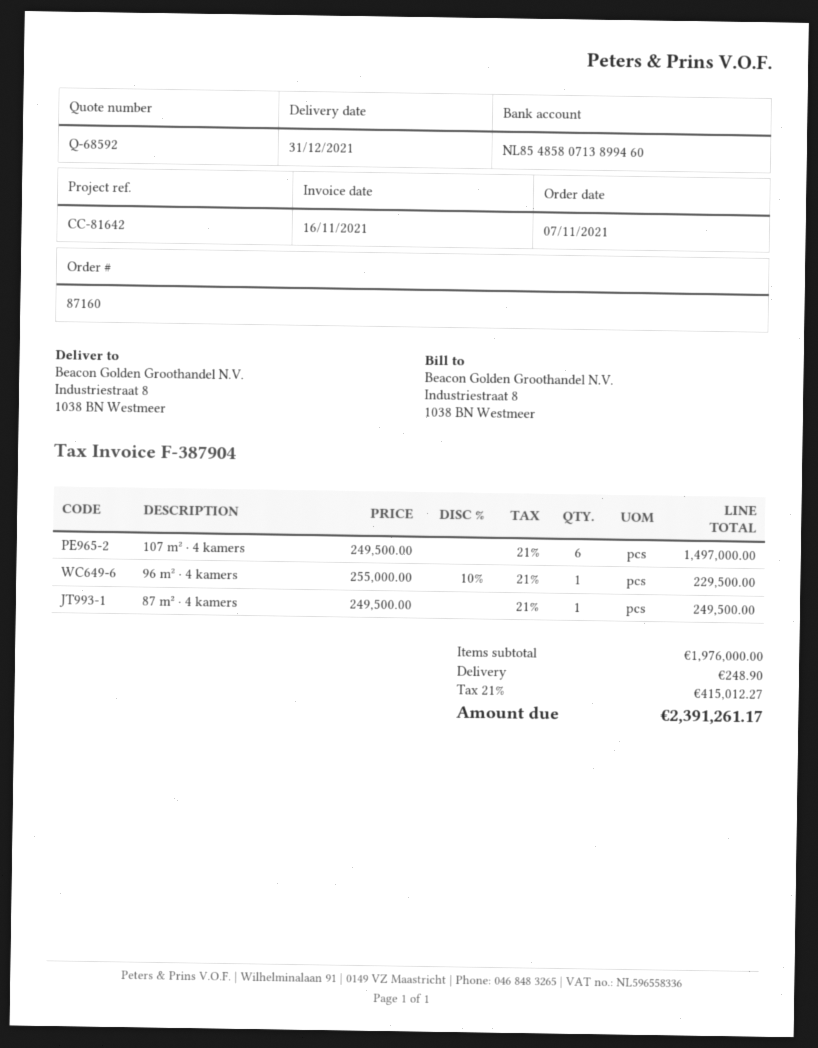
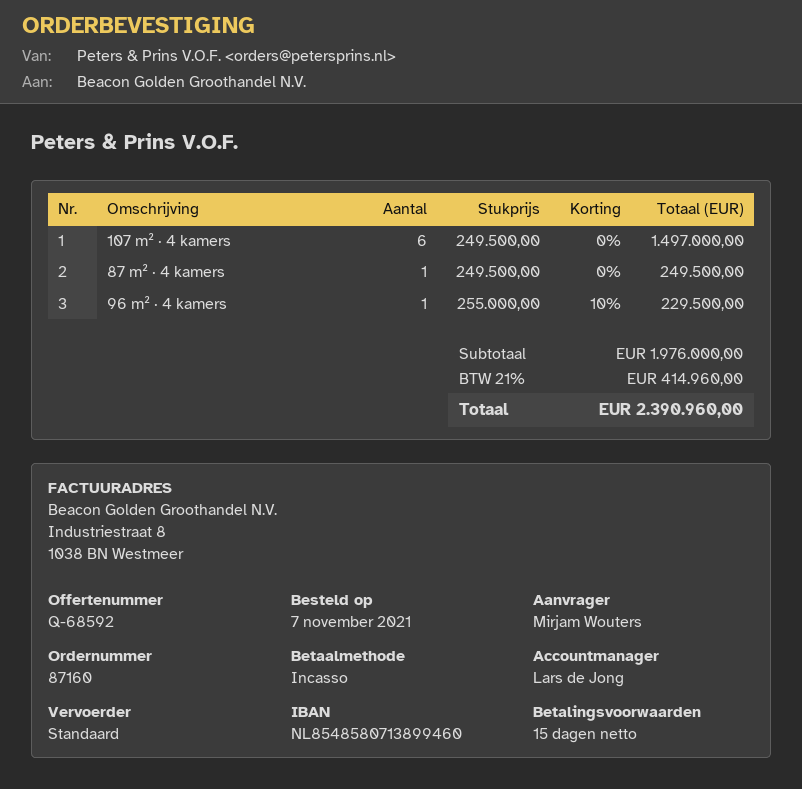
shipping: 248.90 -> none
tax: 21% = 415012.27 -> 21% = 414960.00
total: 2391261.17 -> 2390960.00

